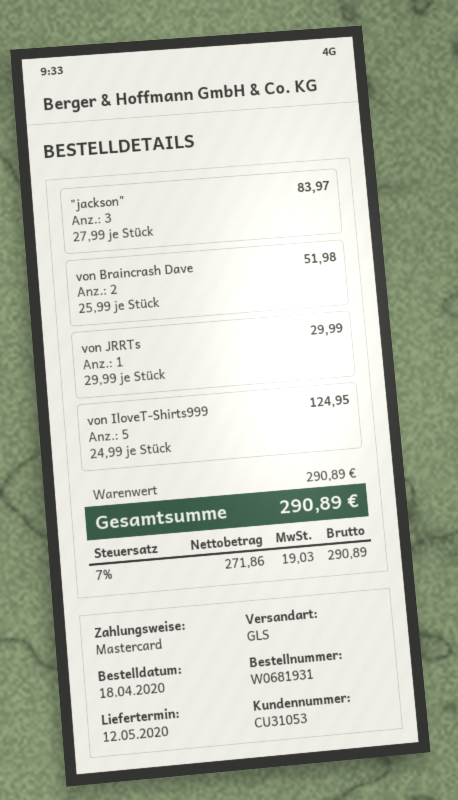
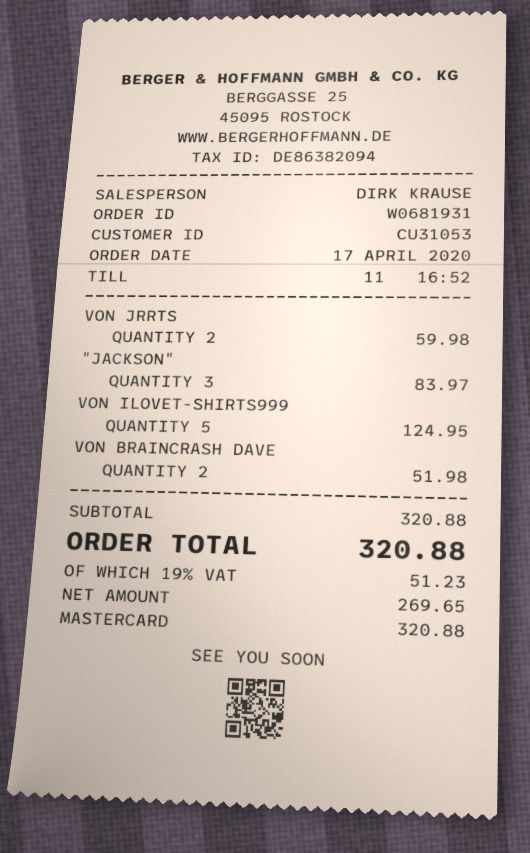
order date: 2020-04-18 -> 2020-04-17
von JRRTs: 1 for 29.99 -> 2 for 59.98
subtotal: 290.89 -> 320.88
net: 271.86 -> 269.65
tax: 7% = 19.03 -> 19% = 51.23
total: 290.89 -> 320.88

